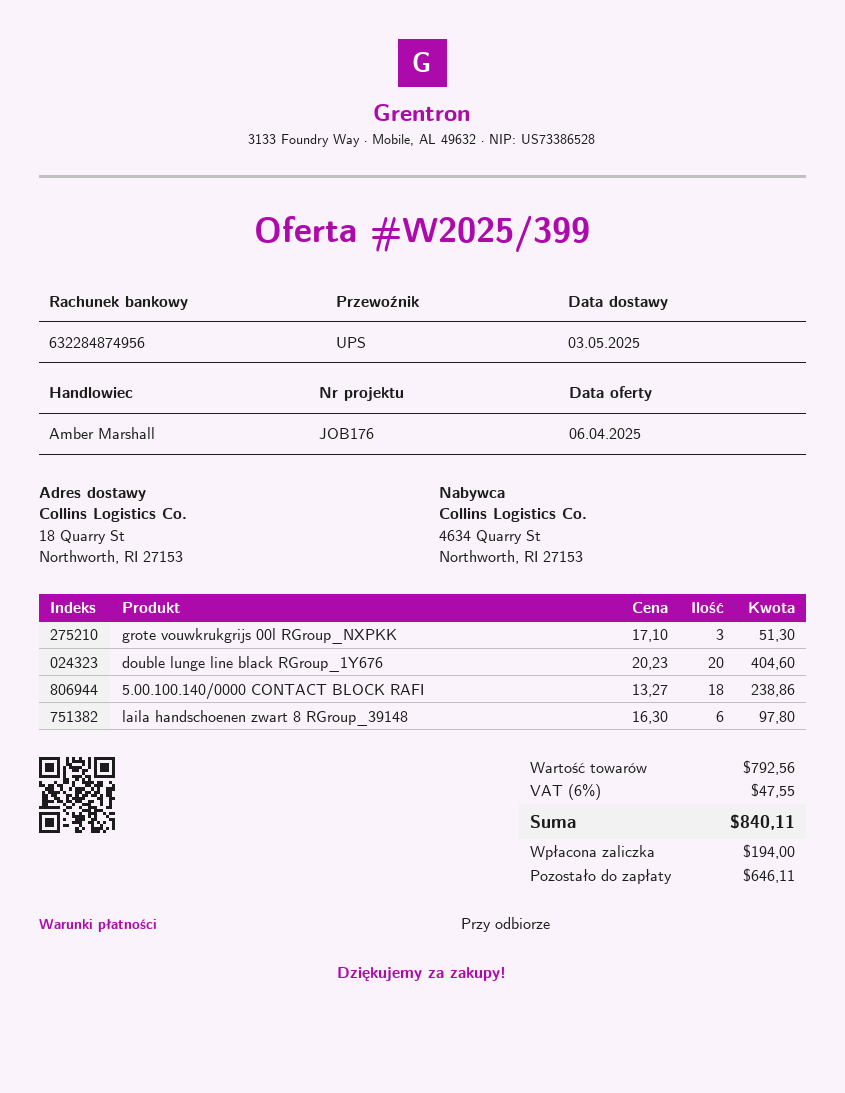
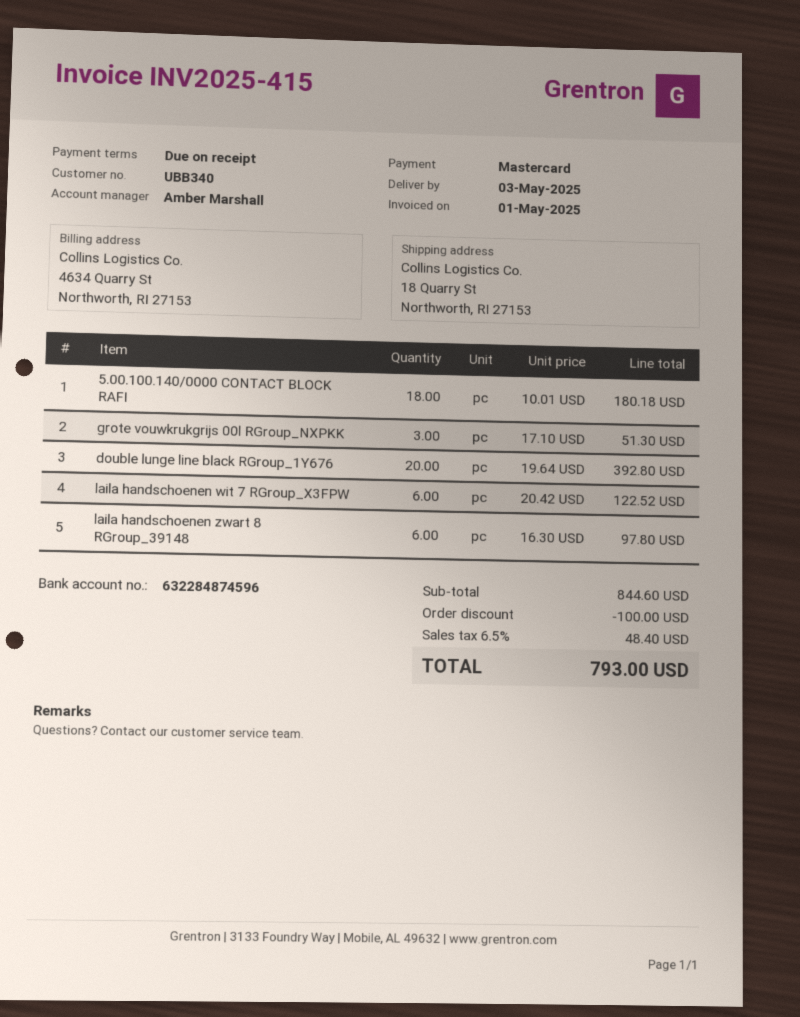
bank account: 632284874956 -> 632284874596
double lunge line black RGroup_1Y676: 20 x 20.23 = 404.60 -> 20 x 19.64 = 392.80
5.00.100.140/0000 CONTACT BLOCK RAFI: 18 x 13.27 = 238.86 -> 18 x 10.01 = 180.18
laila handschoenen wit 7 RGroup_X3FPW: none -> 6 x 20.42 = 122.52
subtotal: 792.56 -> 844.60
discount: none -> 100.00
tax: 6% = 47.55 -> 6.5% = 48.40
total: 840.11 -> 793.00

